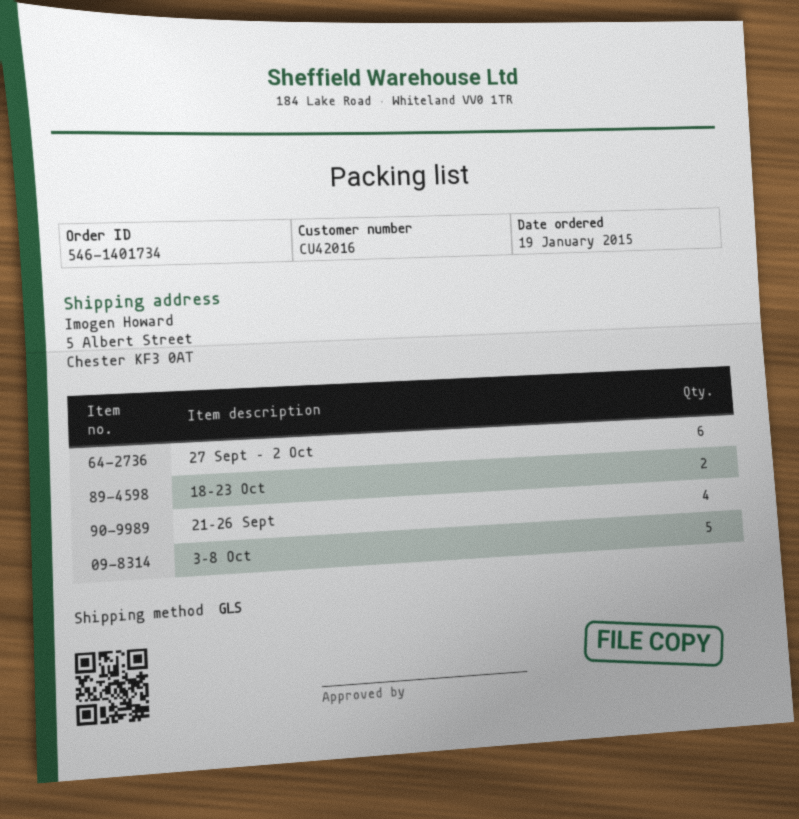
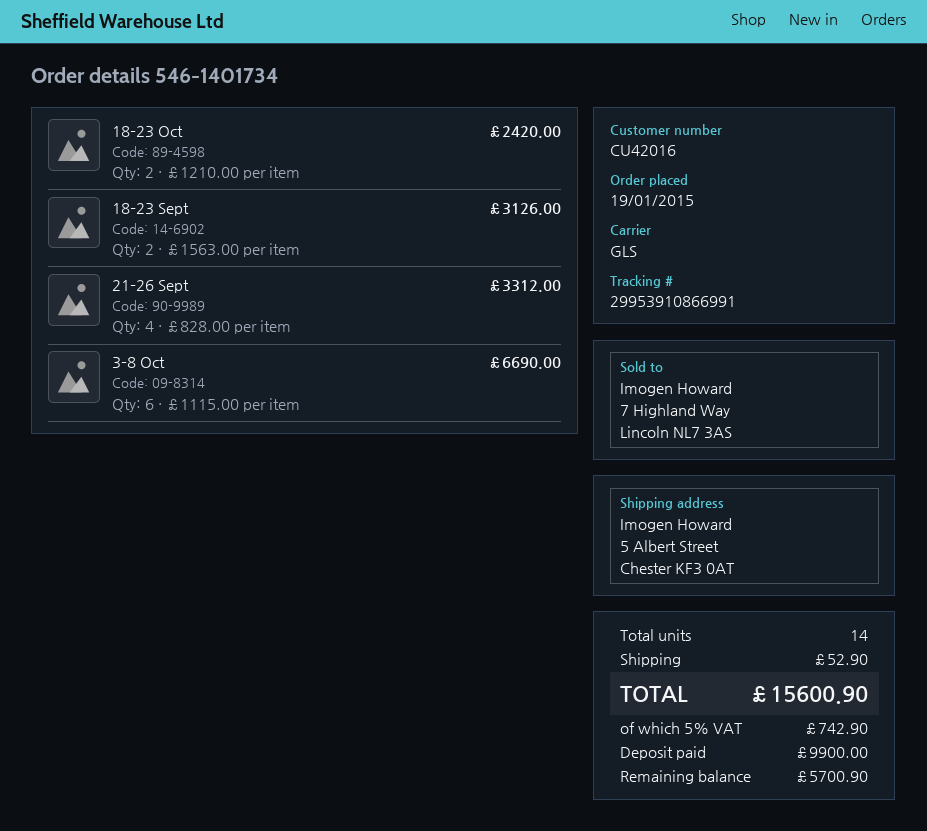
27 Sept – 2 Oct: 6 -> none
3–8 Oct: 5 -> 6
18–23 Sept: none -> 2

